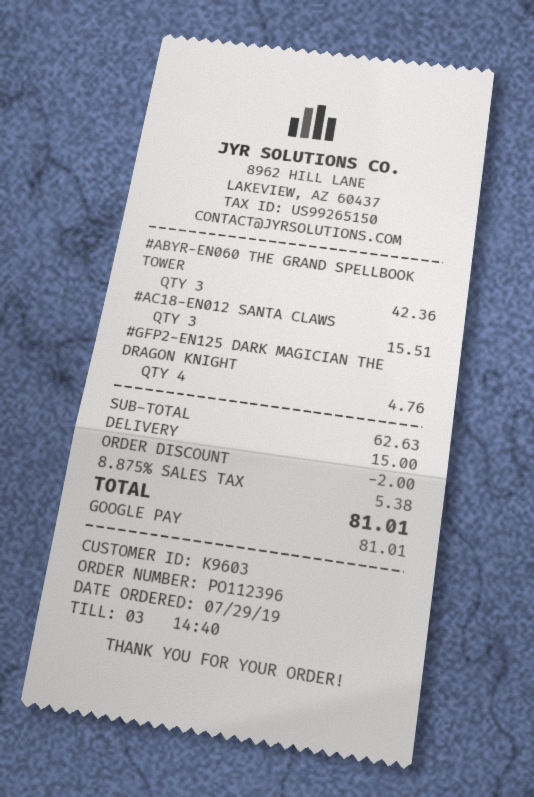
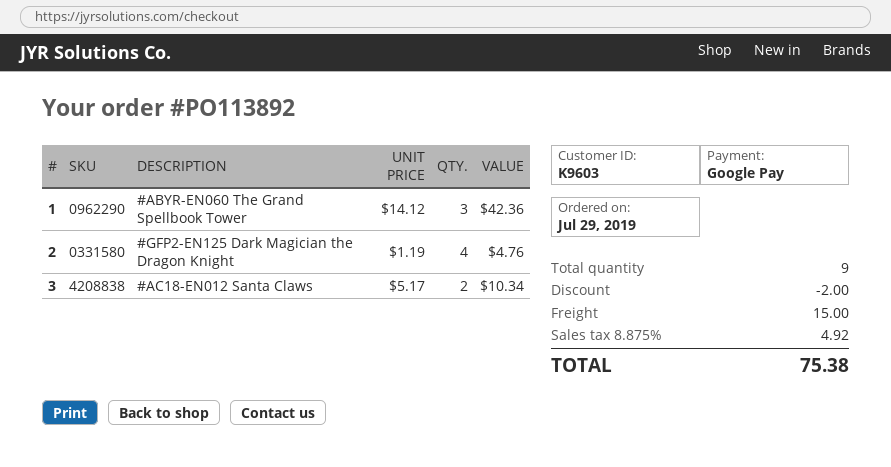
order number: PO112396 -> PO113892
#AC18-EN012 SANTA CLAWS: 3 for 15.51 -> 2 for 10.34
tax: 8.875% = 5.38 -> 8.875% = 4.92
total: 81.01 -> 75.38

